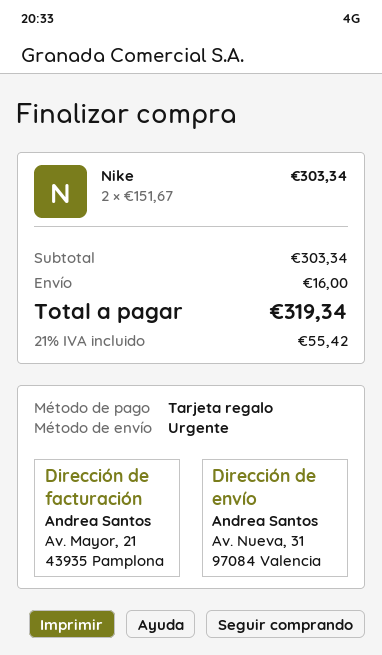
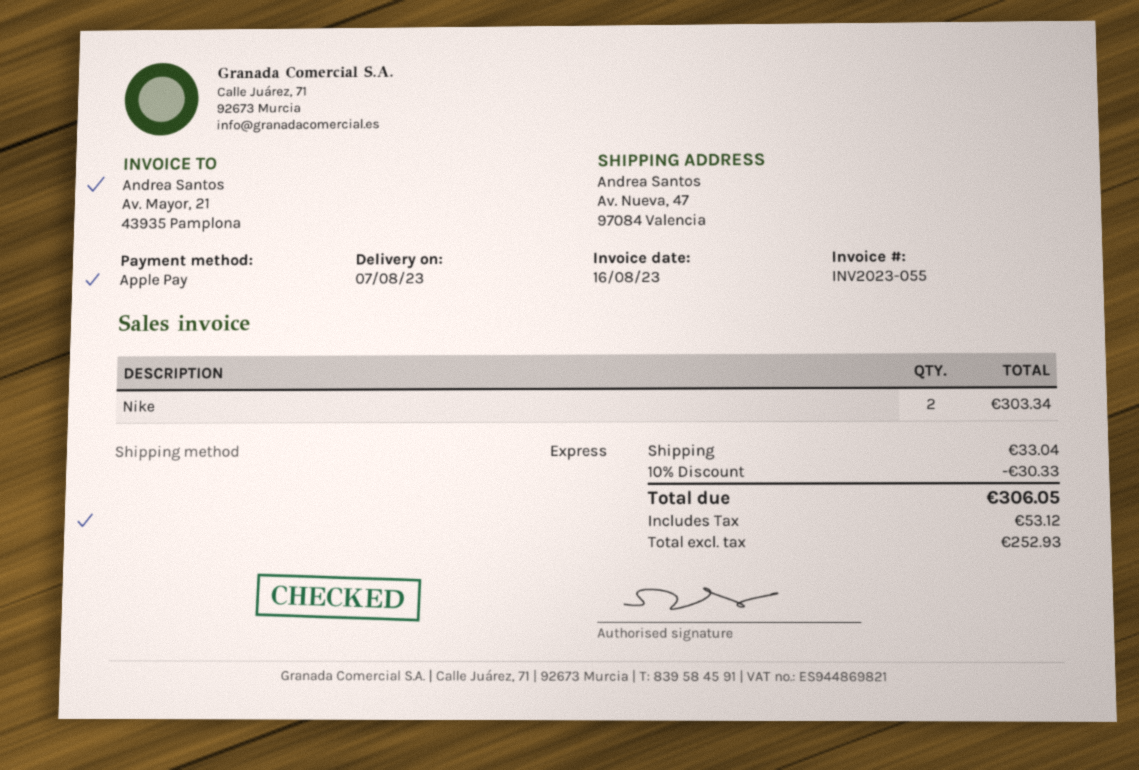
payment method: gift card -> Apple Pay
ship to: Av. Nueva, 31, 97084 Valencia -> Av. Nueva, 47, 97084 Valencia
discount: none -> 10% = 30.33
shipping: 16.00 -> 33.04
tax: 55.42 -> 53.12
total: 319.34 -> 306.05

